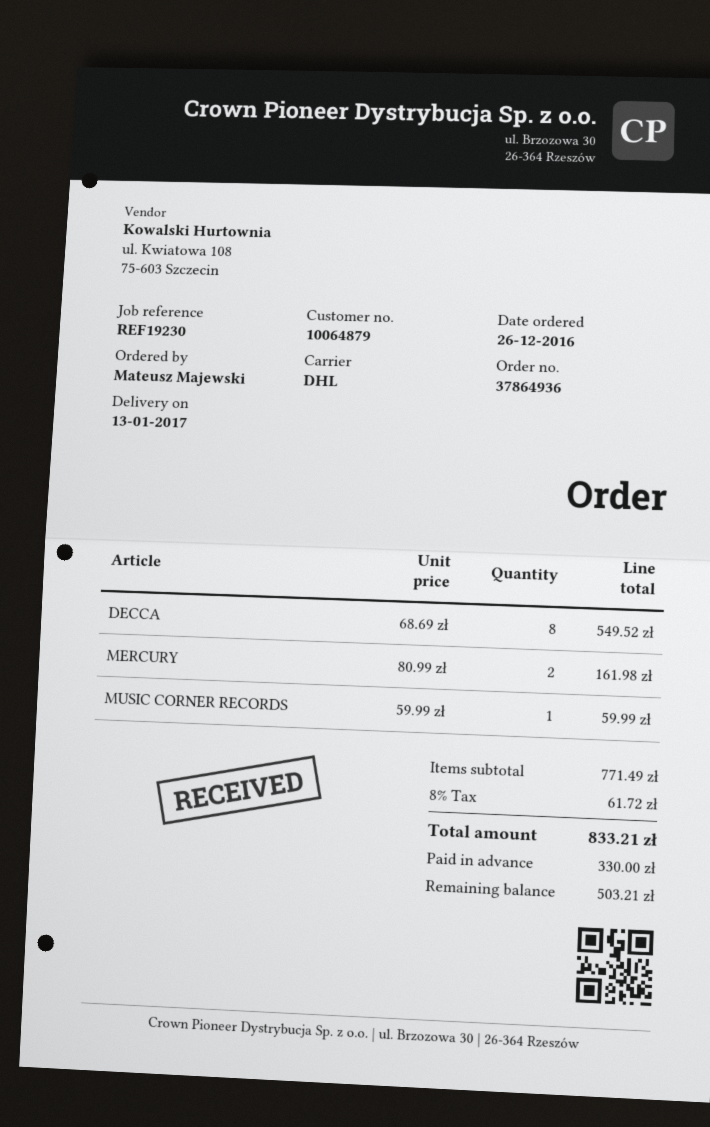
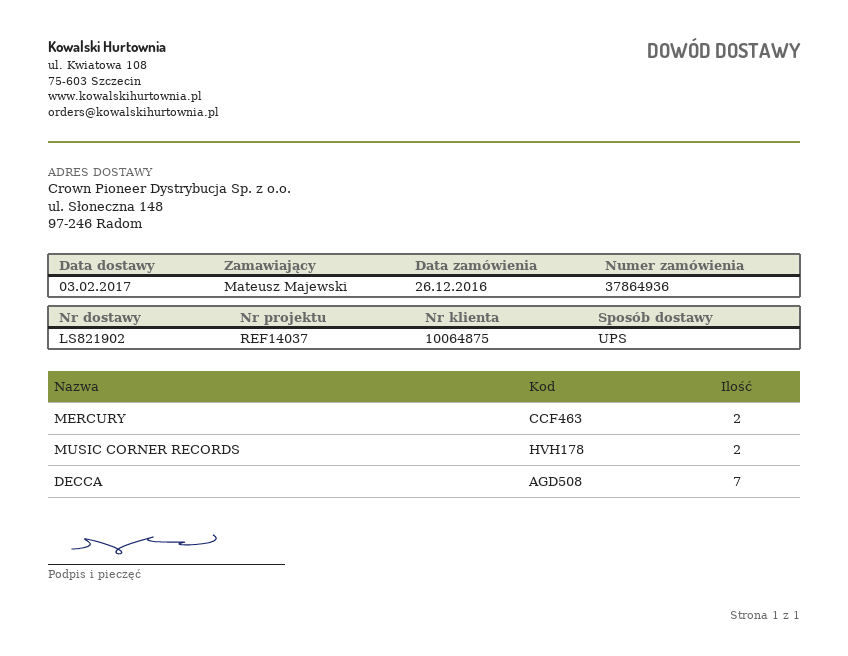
delivery date: 2017-01-13 -> 2017-02-03
customer number: 10064879 -> 10064875
reference: REF19230 -> REF14037
shipping method: DHL -> UPS
DECCA: 8 -> 7
MUSIC CORNER RECORDS: 1 -> 2

